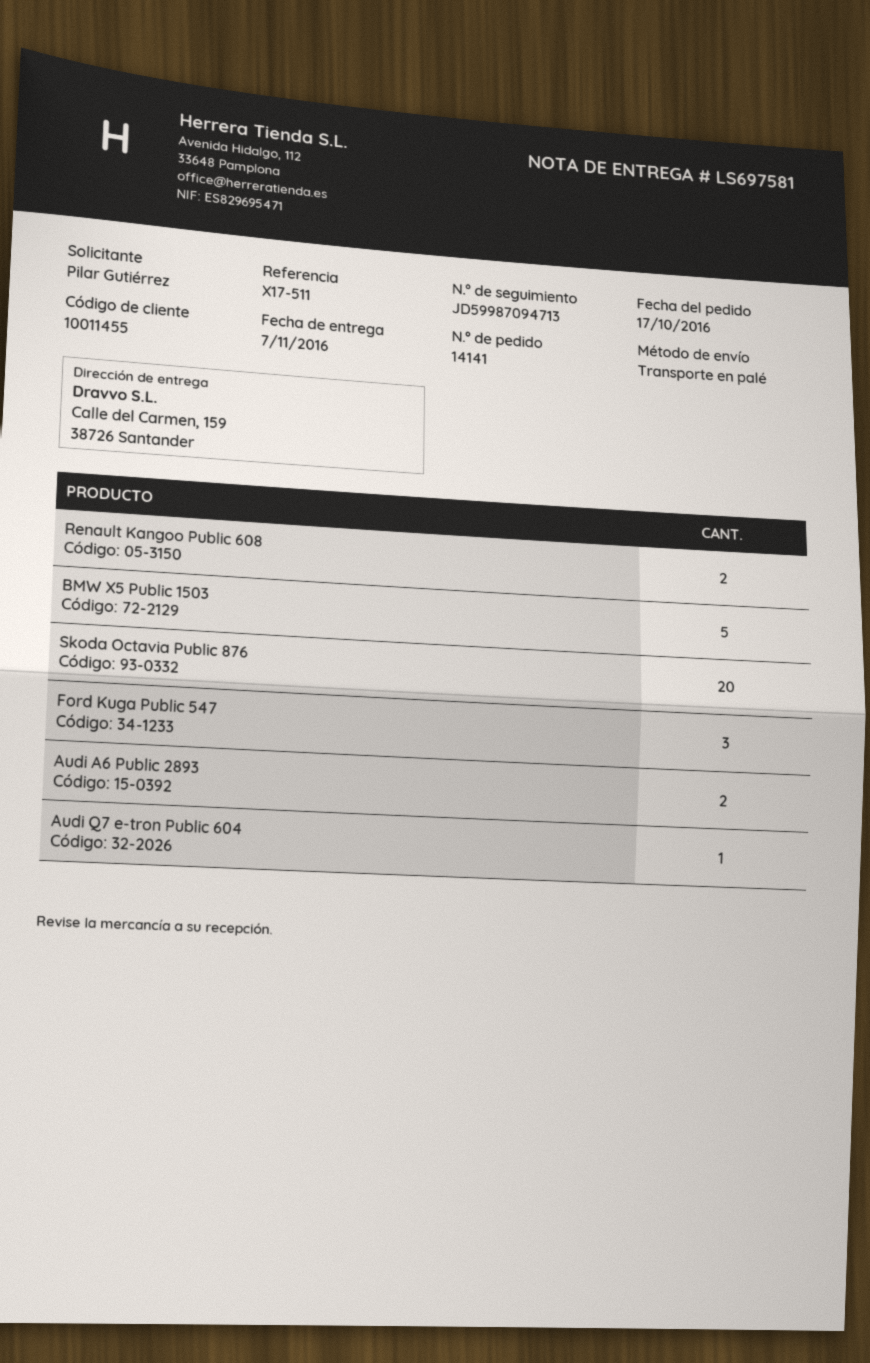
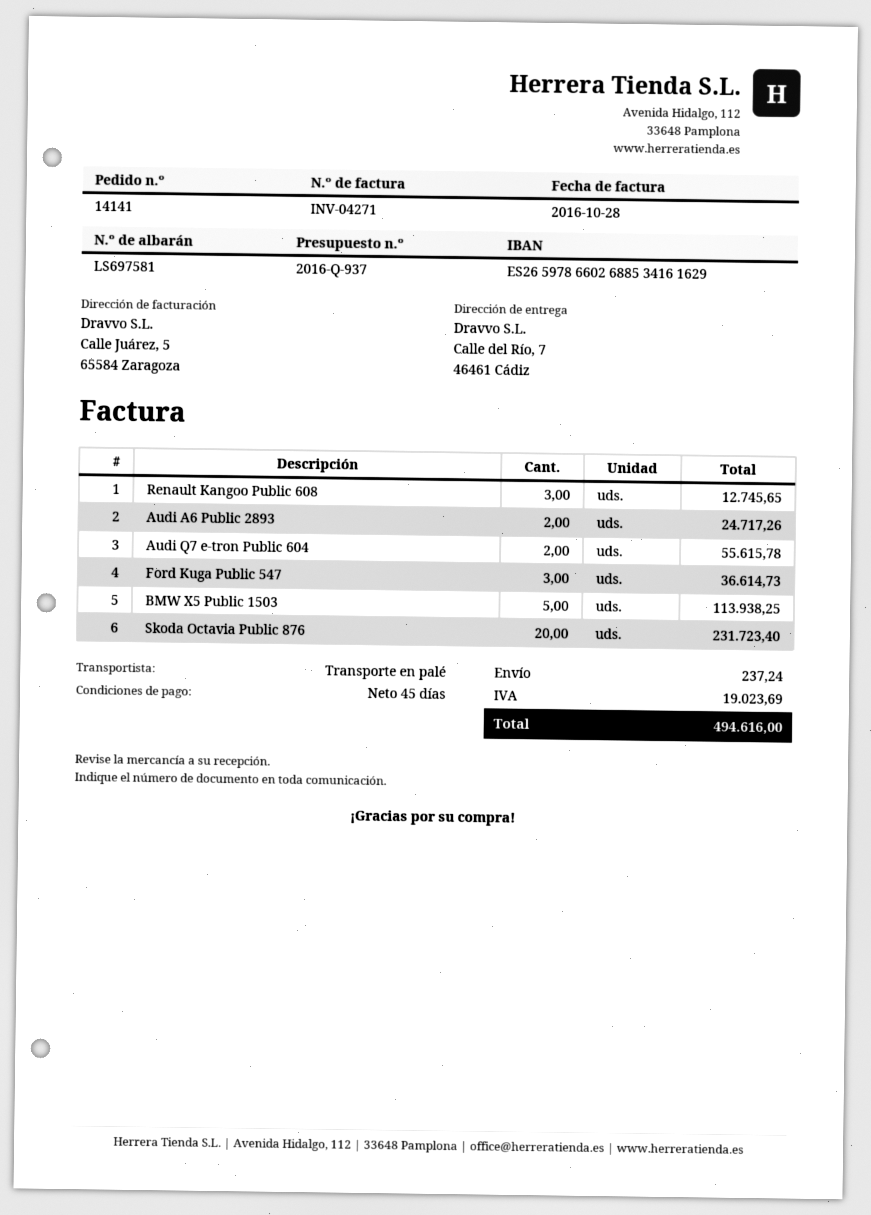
ship to: Calle del Carmen, 159, 38726 Santander -> Calle del Río, 7, 46461 Cádiz
Renault Kangoo Public 608: 2 -> 3
Audi Q7 e-tron Public 604: 1 -> 2

